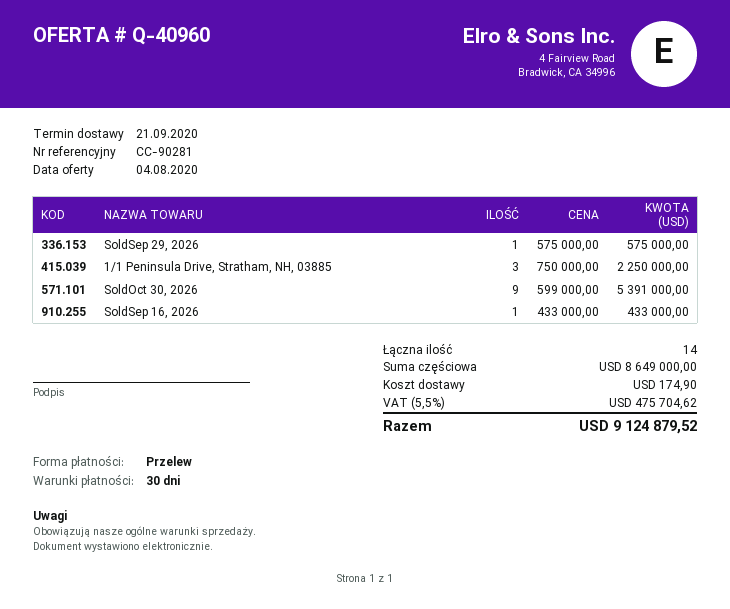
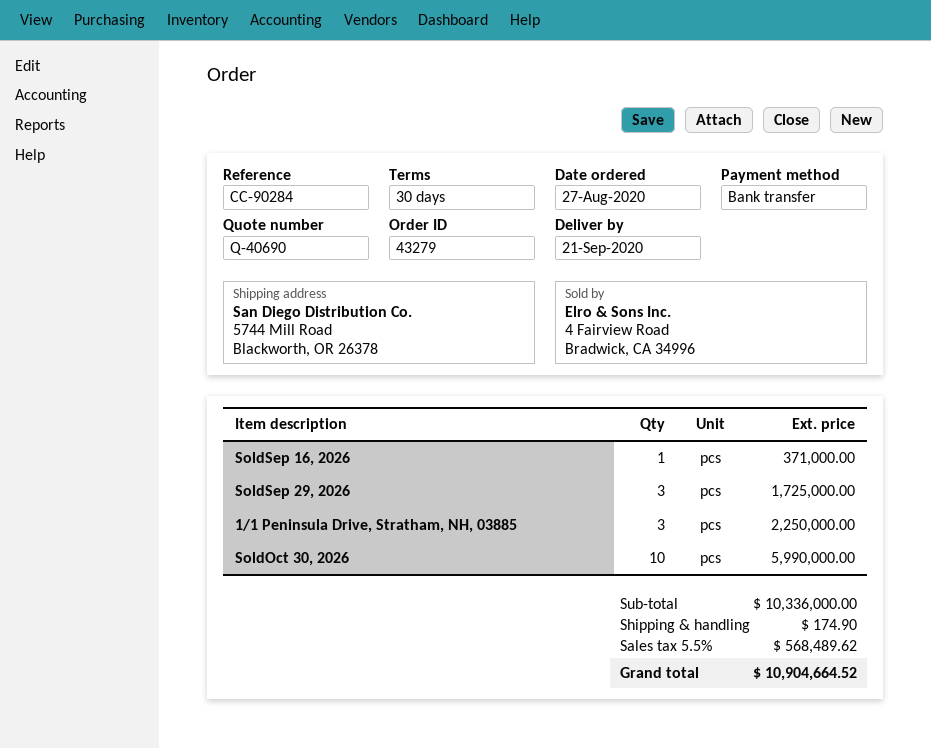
quote number: Q-40960 -> Q-40690
reference: CC-90281 -> CC-90284
SoldSep 29, 2026: 1 for 575000.00 -> 3 for 1725000.00
SoldOct 30, 2026: 9 for 5391000.00 -> 10 for 5990000.00
SoldSep 16, 2026: 1 for 433000.00 -> 1 for 371000.00
subtotal: 8649000.00 -> 10336000.00
tax: 5.5% = 475704.62 -> 5.5% = 568489.62
total: 9124879.52 -> 10904664.52

